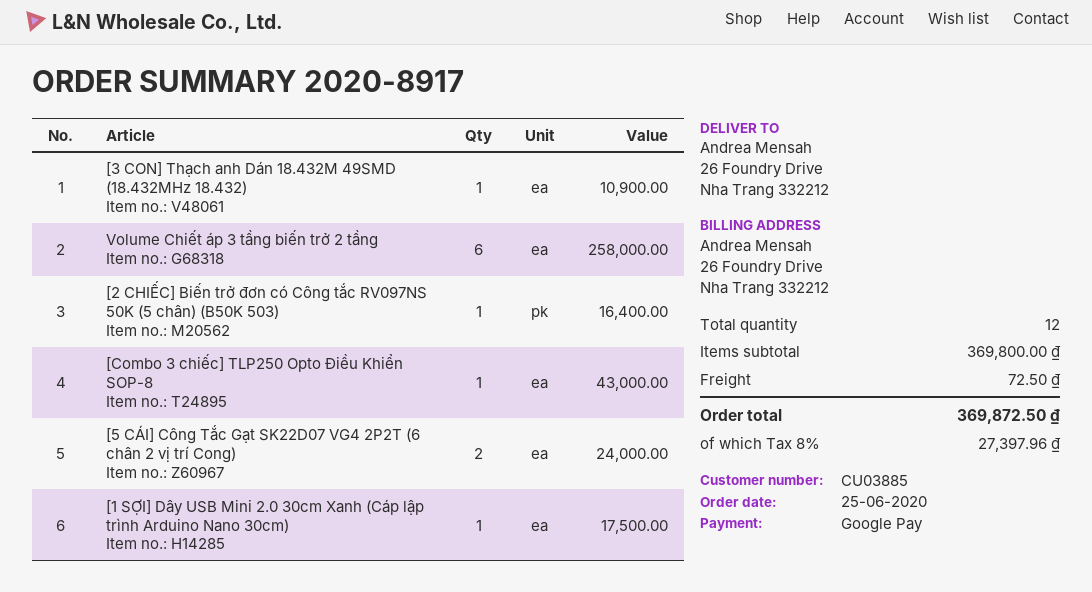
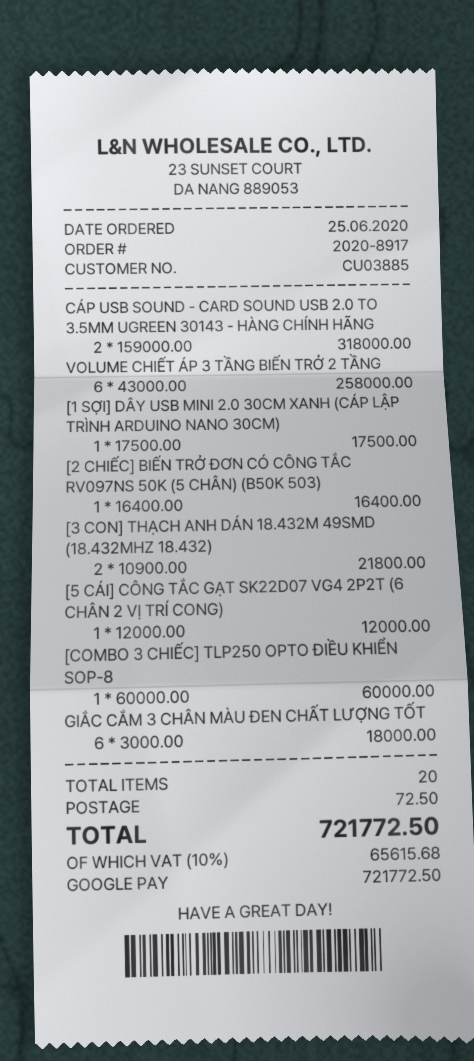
[3 CON] Thạch anh Dán 18.432M 49SMD (18.432MHz 18.432): 1 for 10900.00 -> 2 for 21800.00
[Combo 3 chiếc] TLP250 Opto Điều Khiển SOP-8: 1 for 43000.00 -> 1 for 60000.00
[5 CÁI] Công Tắc Gạt SK22D07 VG4 2P2T (6 chân 2 vị trí Cong): 2 for 24000.00 -> 1 for 12000.00
CÁP USB SOUND - CARD SOUND USB 2.0 TO 3.5MM UGREEN 30143 - HÀNG CHÍNH HÃNG: none -> 2 for 318000.00
GIẮC CẮM 3 CHÂN MÀU ĐEN CHẤT LƯỢNG TỐT: none -> 6 for 18000.00
total quantity: 12 -> 20
tax: 8% = 27397.96 -> 10% = 65615.68
total: 369872.50 -> 721772.50

